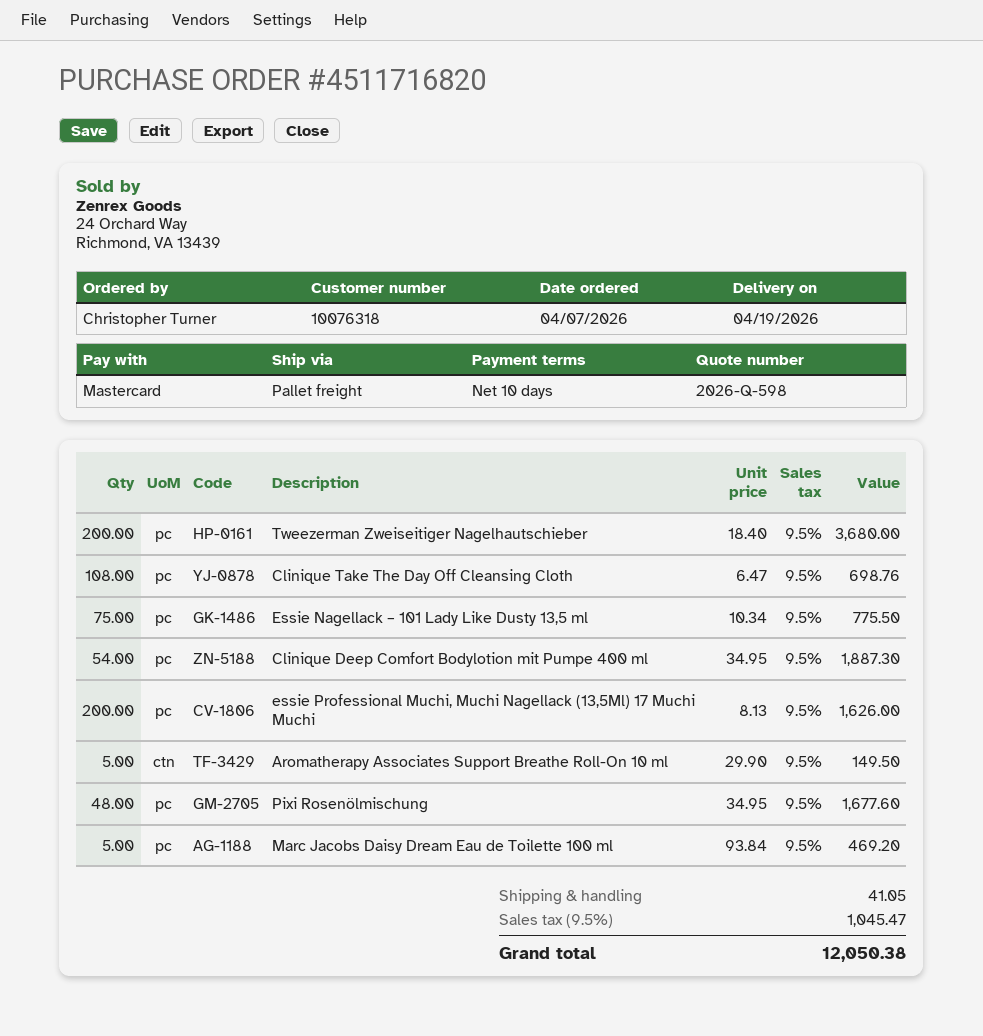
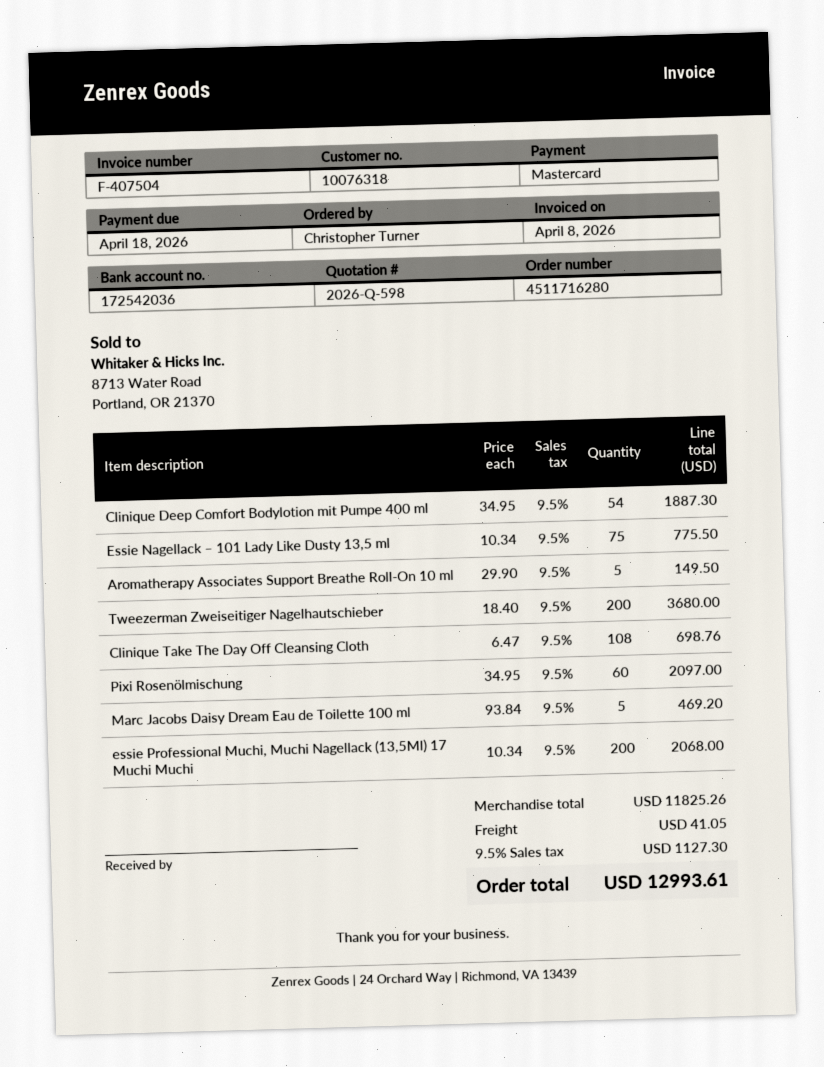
order number: 4511716820 -> 4511716280
essie Professional Muchi, Muchi Nagellack (13,5Ml) 17 Muchi Muchi: 200 x 8.13 = 1626.00 -> 200 x 10.34 = 2068.00
Pixi Rosenölmischung: 48 x 34.95 = 1677.60 -> 60 x 34.95 = 2097.00
tax: 9.5% = 1045.47 -> 9.5% = 1127.30
total: 12050.38 -> 12993.61

